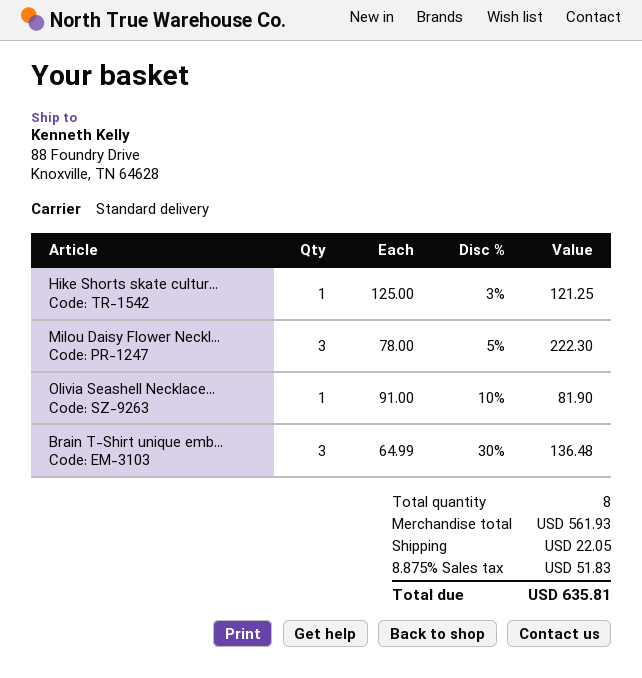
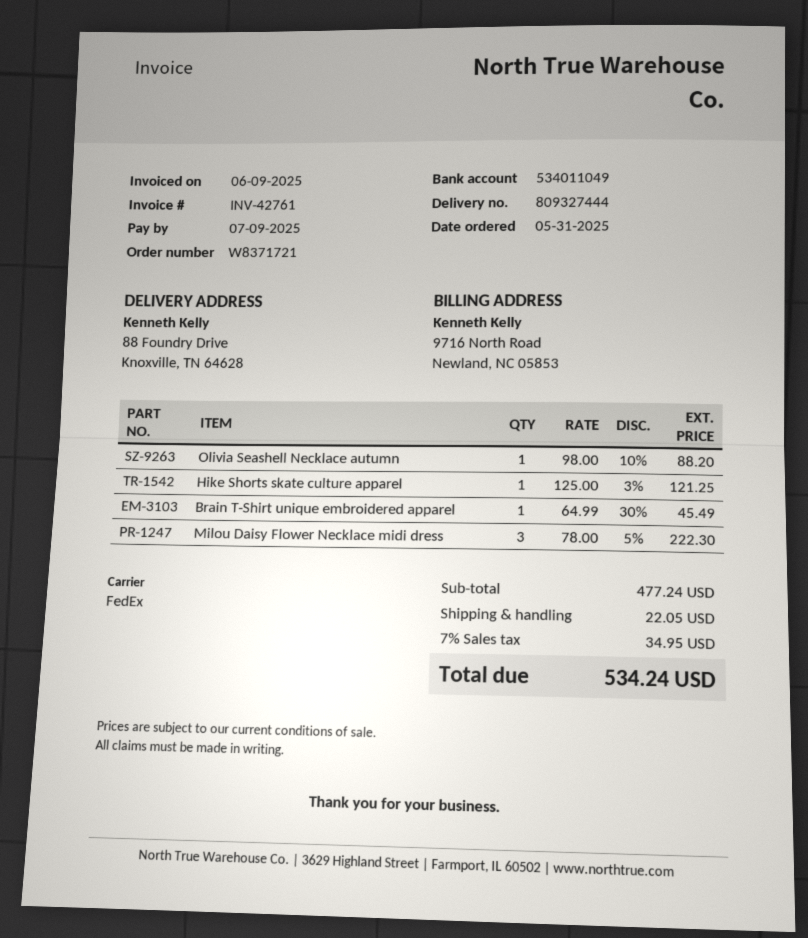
shipping method: standard -> FedEx
Olivia Seashell Necklace...: 1 x 91.00 - 10% = 81.90 -> 1 x 98.00 - 10% = 88.20
Brain T-Shirt unique emb...: 3 x 64.99 - 30% = 136.48 -> 1 x 64.99 - 30% = 45.49
subtotal: 561.93 -> 477.24
tax: 8.875% = 51.83 -> 7% = 34.95
total: 635.81 -> 534.24

